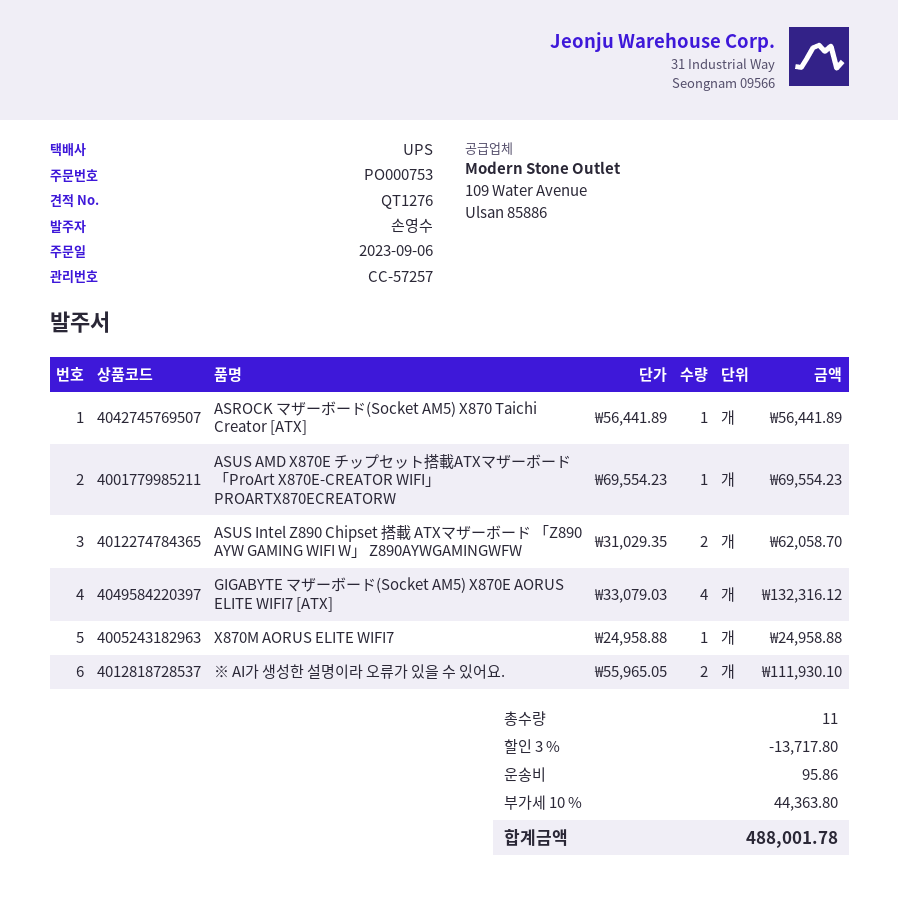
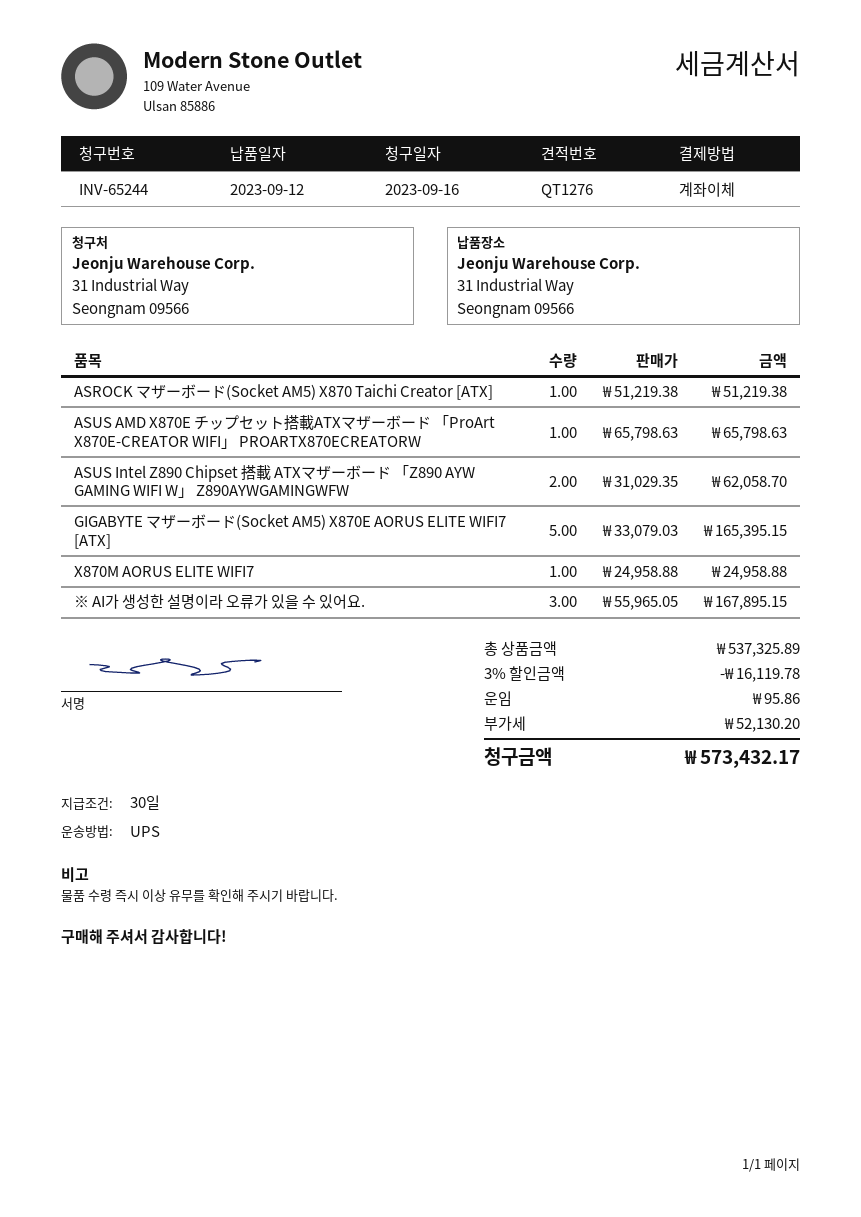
ASROCK マザーボード(Socket AM5) X870 Taichi Creator [ATX]: 1 x 56441.89 = 56441.89 -> 1 x 51219.38 = 51219.38
ASUS AMD X870E チップセット搭載ATXマザーボード 「ProArt X870E-CREATOR WIFI」 PROARTX870ECREATORW: 1 x 69554.23 = 69554.23 -> 1 x 65798.63 = 65798.63
GIGABYTE マザーボード(Socket AM5) X870E AORUS ELITE WIFI7 [ATX]: 4 x 33079.03 = 132316.12 -> 5 x 33079.03 = 165395.15
※ AI가 생성한 설명이라 오류가 있을 수 있어요.: 2 x 55965.05 = 111930.10 -> 3 x 55965.05 = 167895.15
discount: 3% = 13717.80 -> 3% = 16119.78
tax: 44363.80 -> 52130.20
total: 488001.78 -> 573432.17

